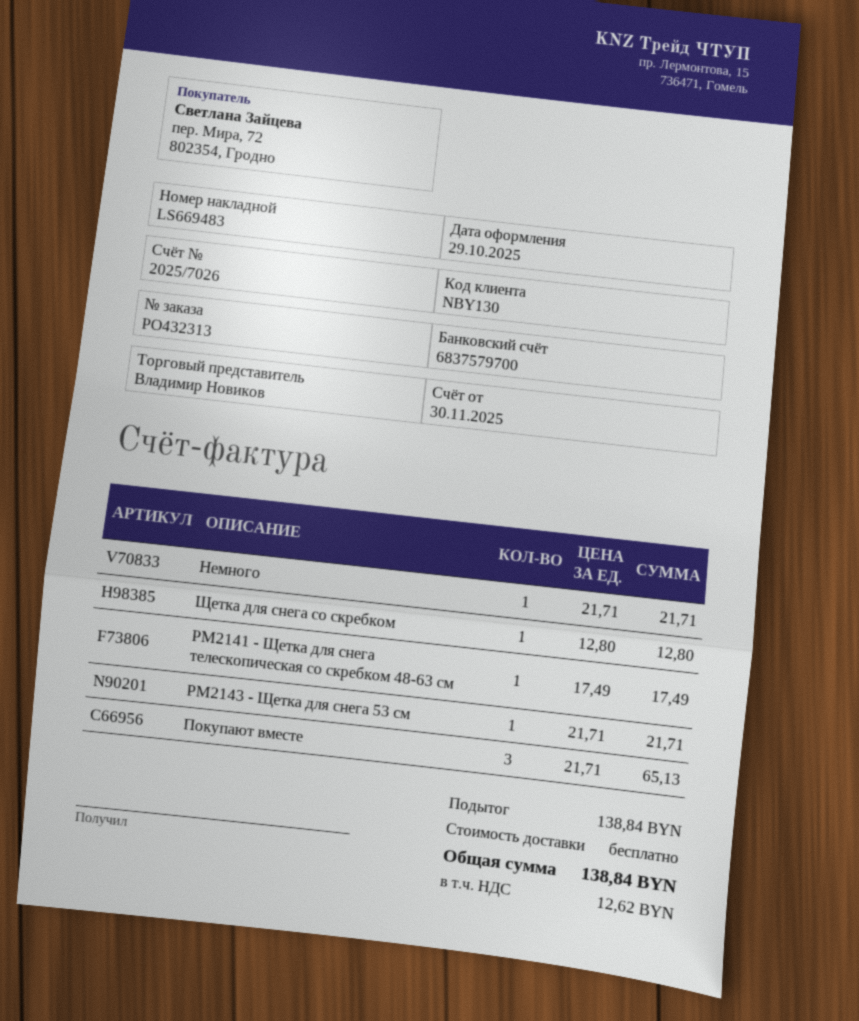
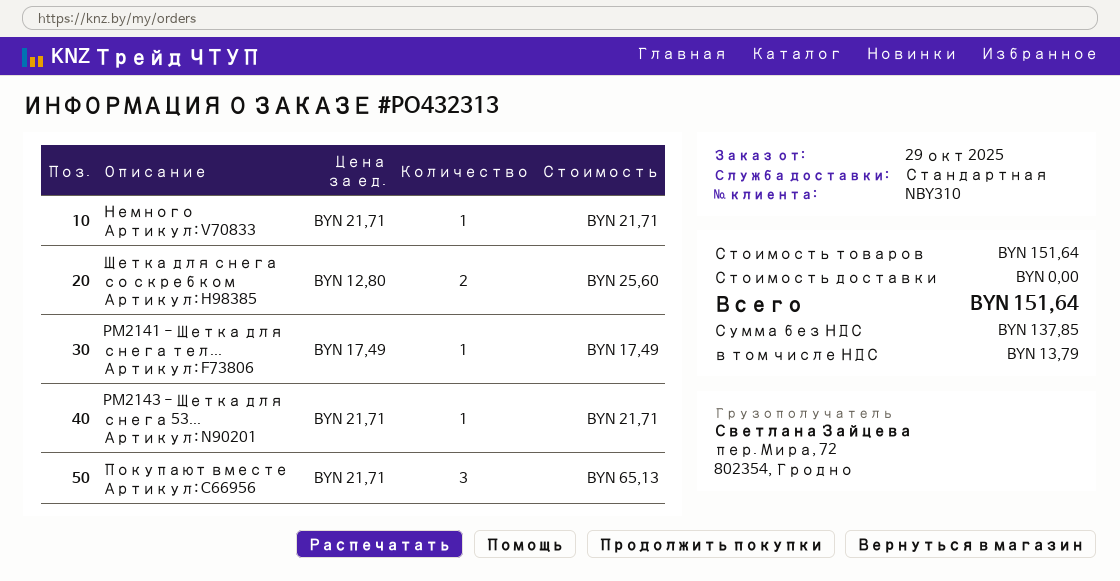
customer number: NBY130 -> NBY310
Щетка для снега со скребком: 1 x 12.80 = 12.80 -> 2 x 12.80 = 25.60
subtotal: 138.84 -> 151.64
tax: 12.62 -> 13.79
total: 138.84 -> 151.64

